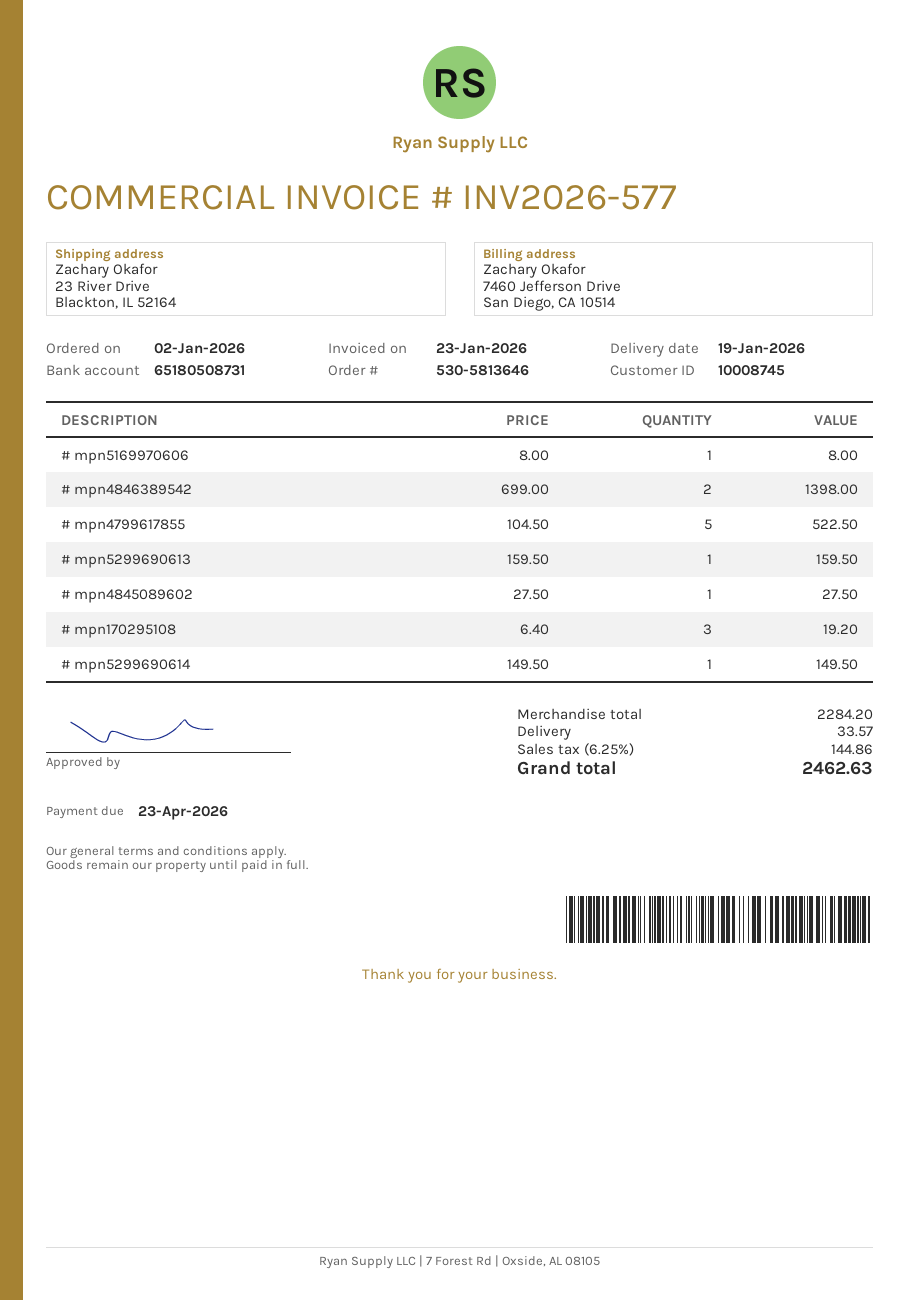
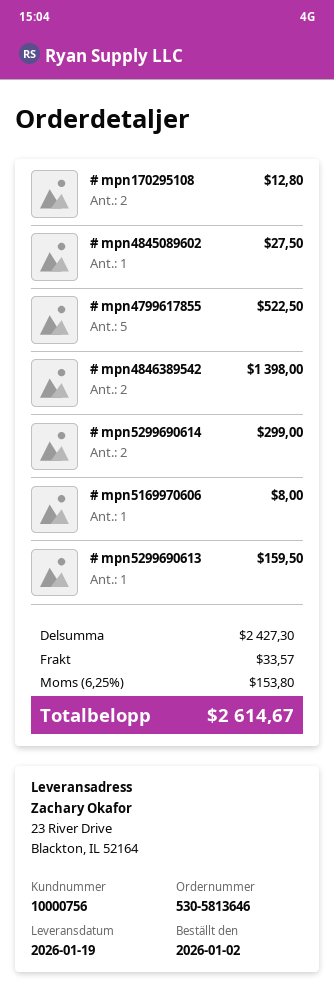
customer number: 10008745 -> 10000756
# mpn170295108: 3 for 19.20 -> 2 for 12.80
# mpn5299690614: 1 for 149.50 -> 2 for 299.00
subtotal: 2284.20 -> 2427.30
tax: 6.25% = 144.86 -> 6.25% = 153.80
total: 2462.63 -> 2614.67

